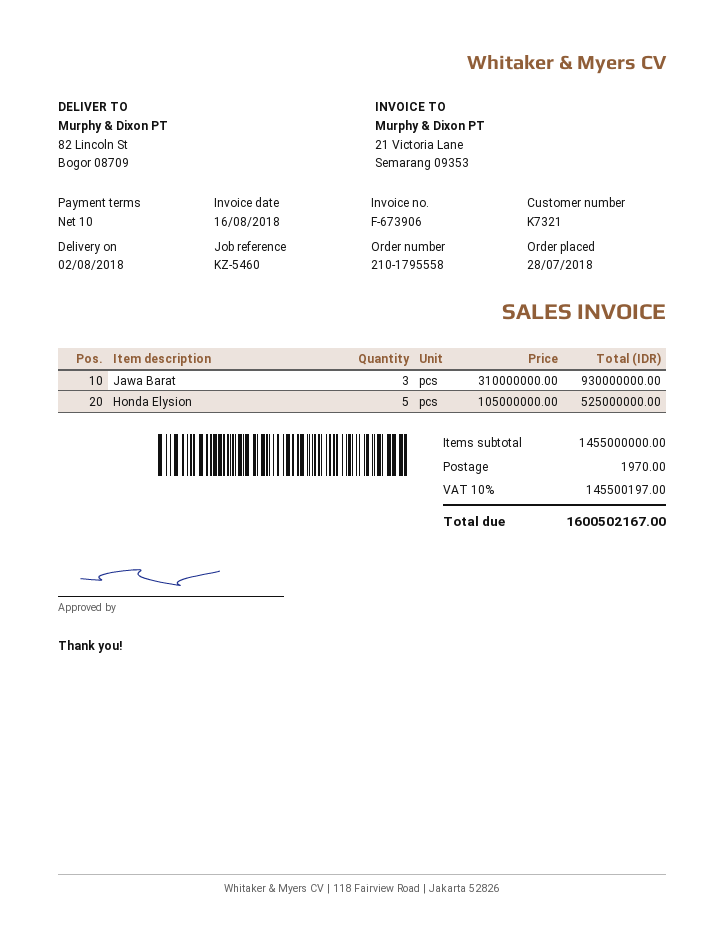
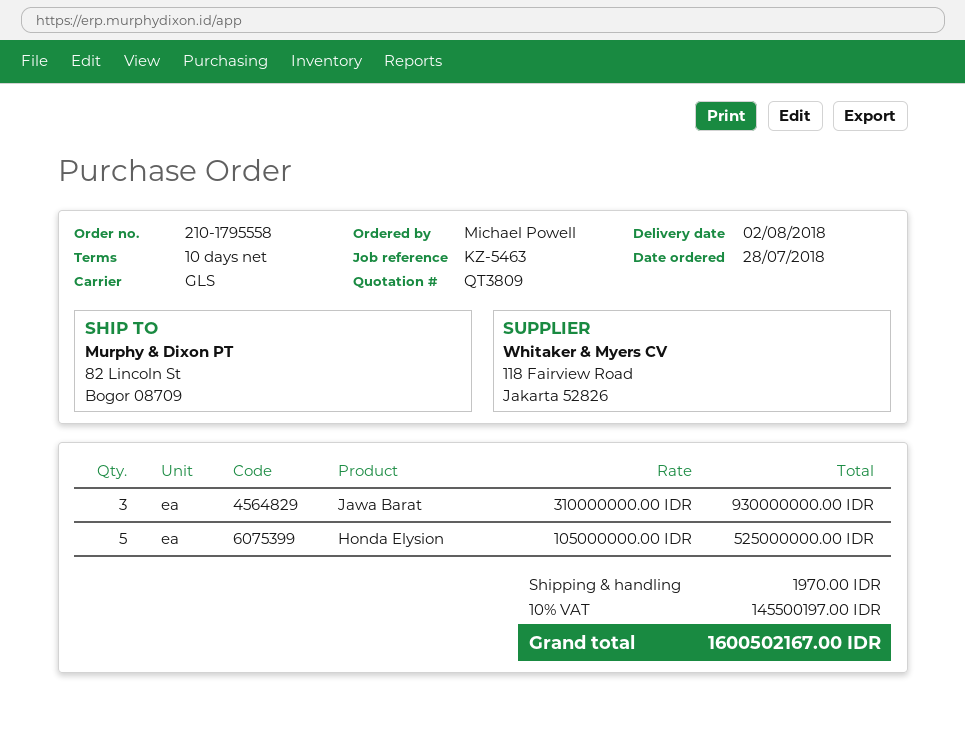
reference: KZ-5460 -> KZ-5463

